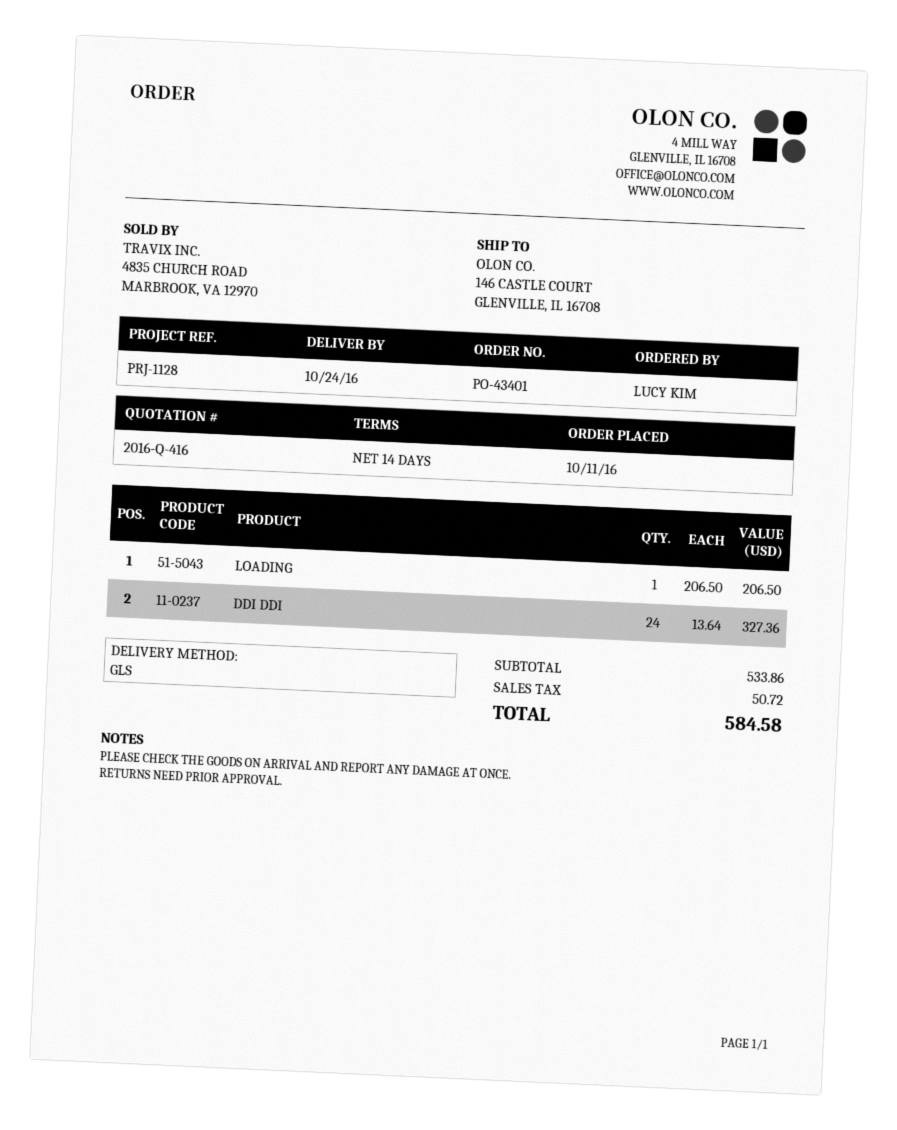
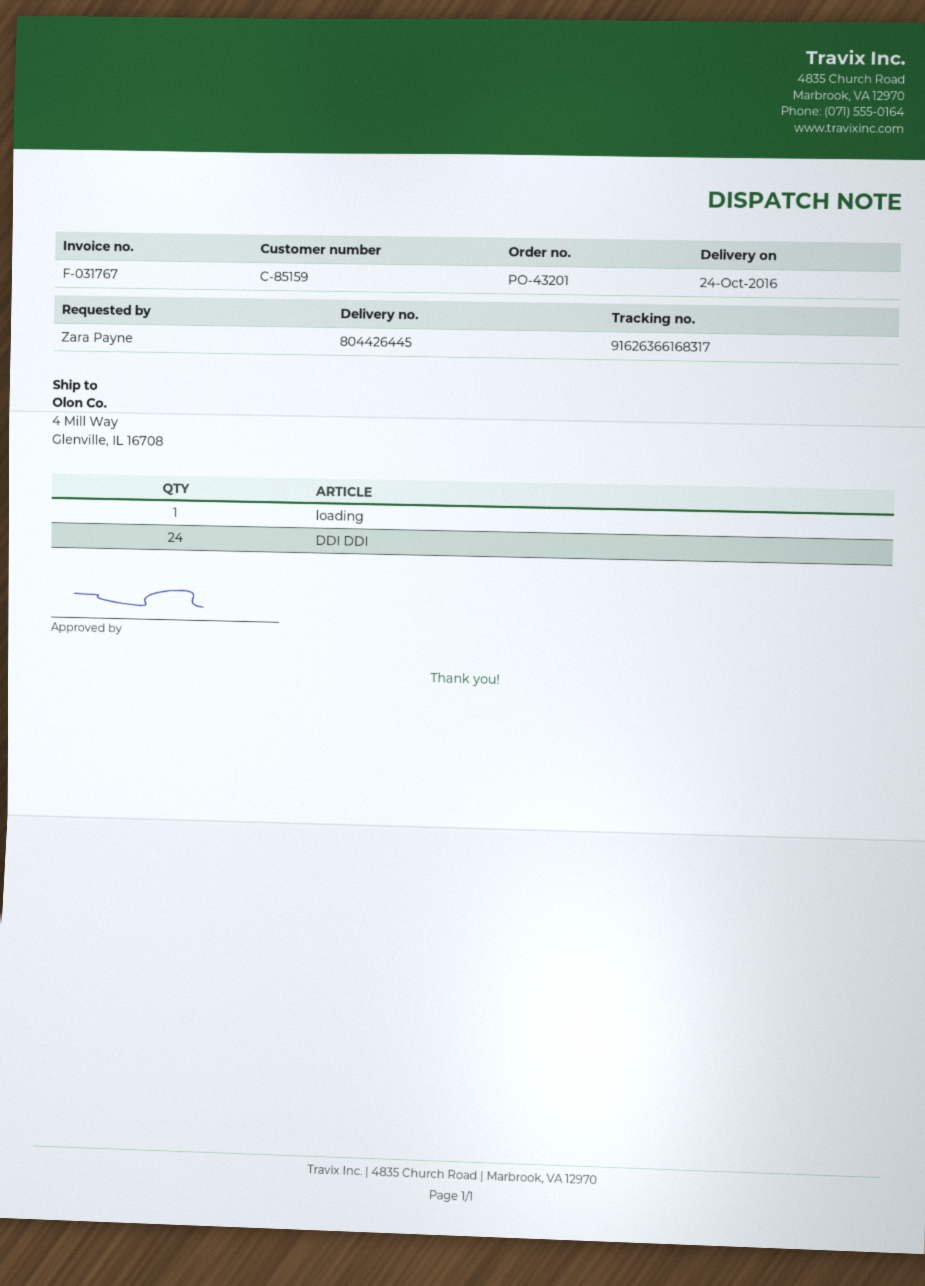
order number: PO-43401 -> PO-43201
ordered by: LUCY KIM -> Zara Payne
ship to: 146 CASTLE COURT, GLENVILLE, IL 16708 -> 4 Mill Way, Glenville, IL 16708

